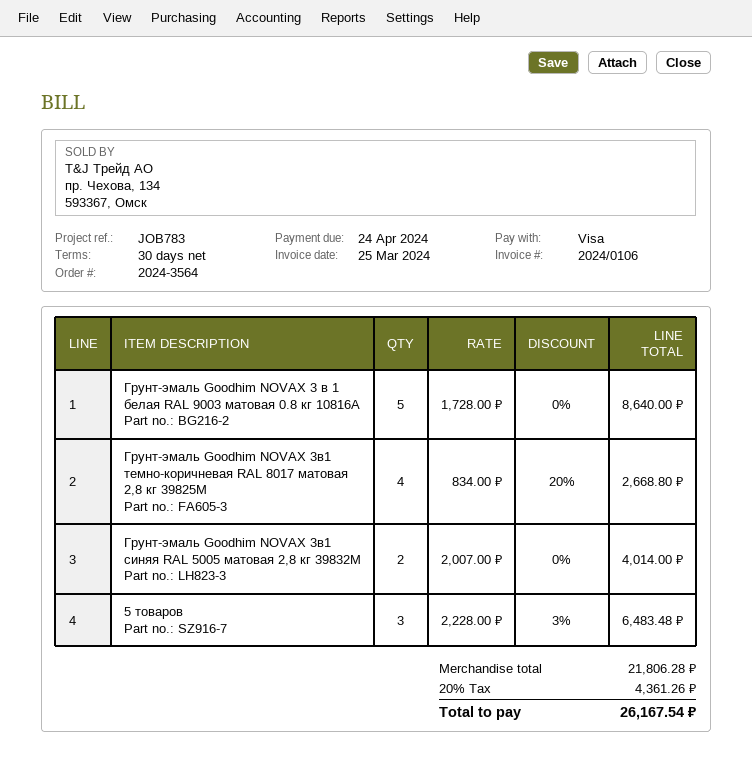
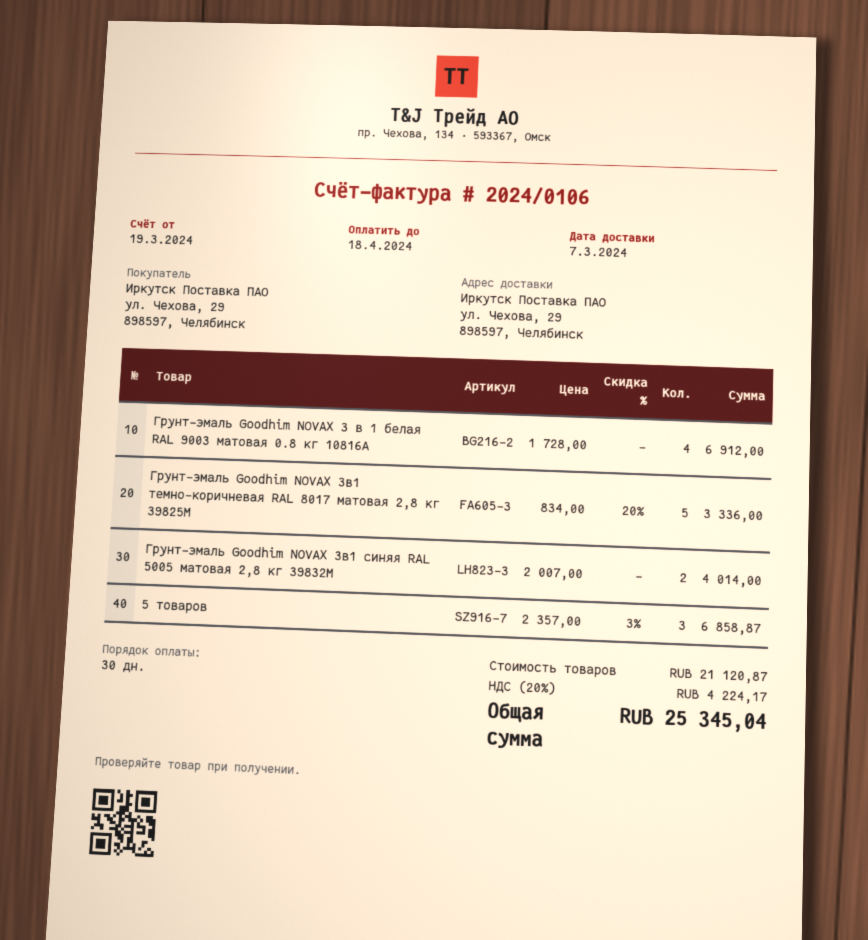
invoice date: 2024-03-25 -> 2024-03-19
due date: 2024-04-24 -> 2024-04-18
Грунт-эмаль Goodhim NOVAX 3 в 1 белая RAL 9003 матовая 0.8 кг 10816А: 5 x 1728.00 = 8640.00 -> 4 x 1728.00 = 6912.00
Грунт-эмаль Goodhim NOVAX 3в1 темно-коричневая RAL 8017 матовая 2,8 кг 39825М: 4 x 834.00 - 20% = 2668.80 -> 5 x 834.00 - 20% = 3336.00
5 товаров: 3 x 2228.00 - 3% = 6483.48 -> 3 x 2357.00 - 3% = 6858.87
subtotal: 21806.28 -> 21120.87
tax: 20% = 4361.26 -> 20% = 4224.17
total: 26167.54 -> 25345.04

